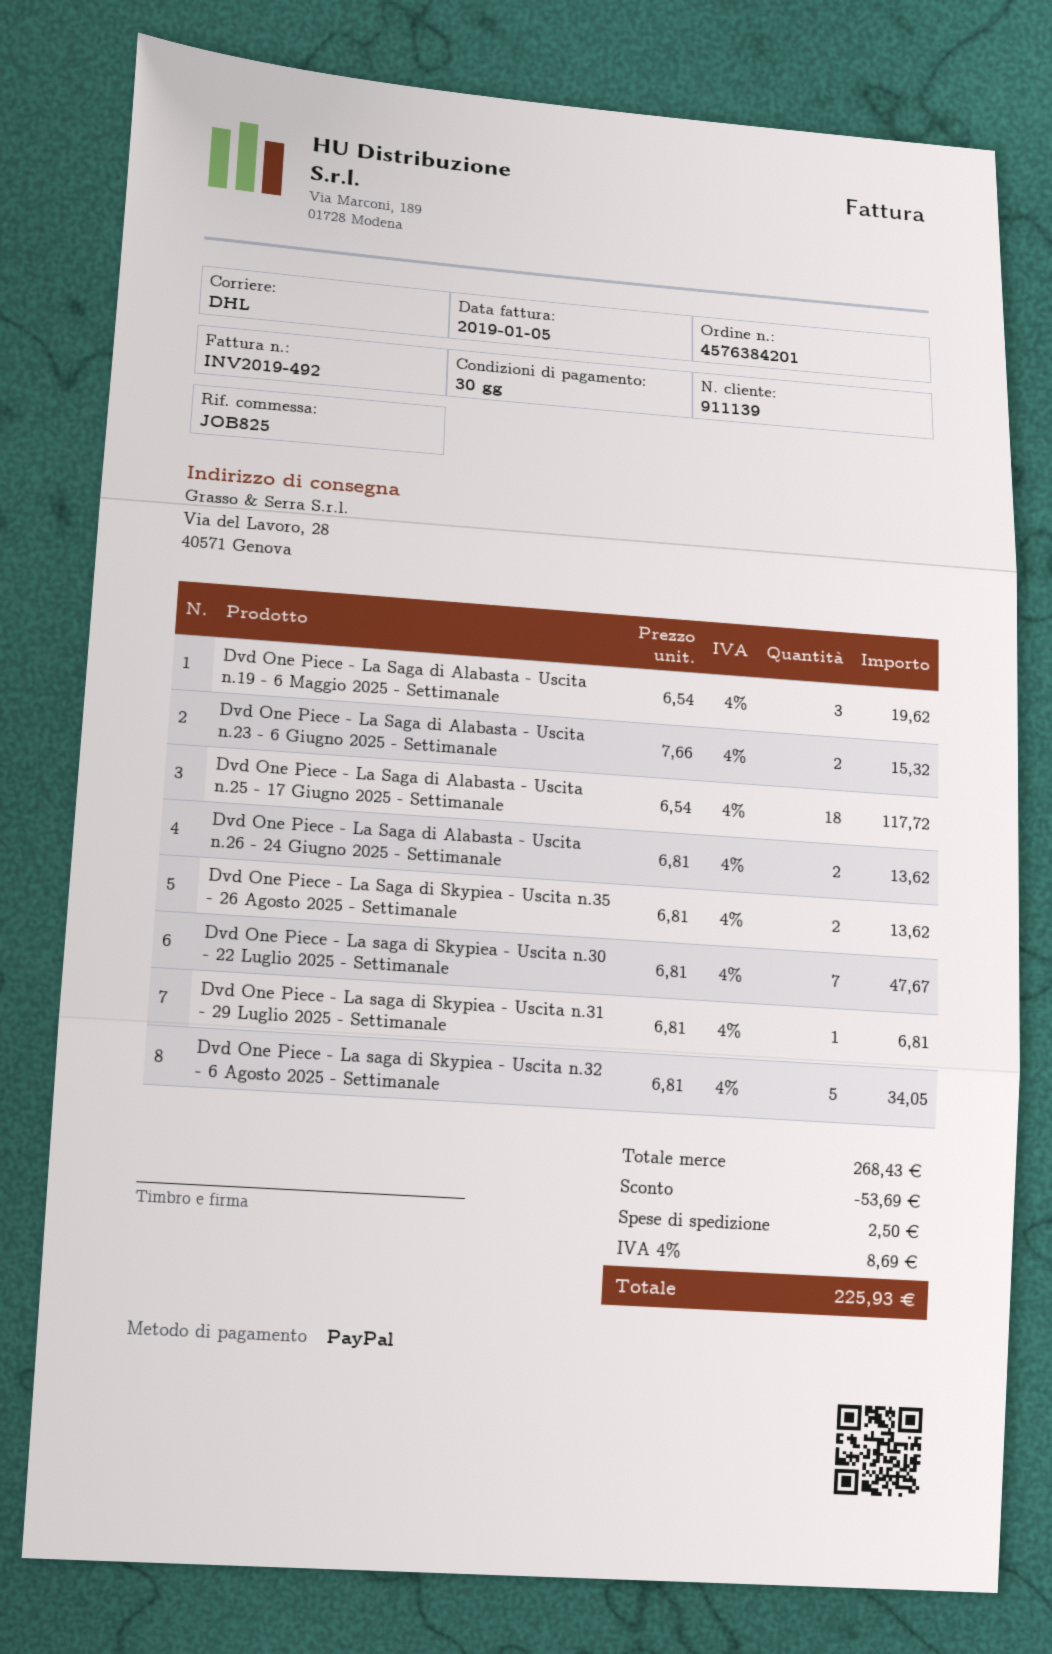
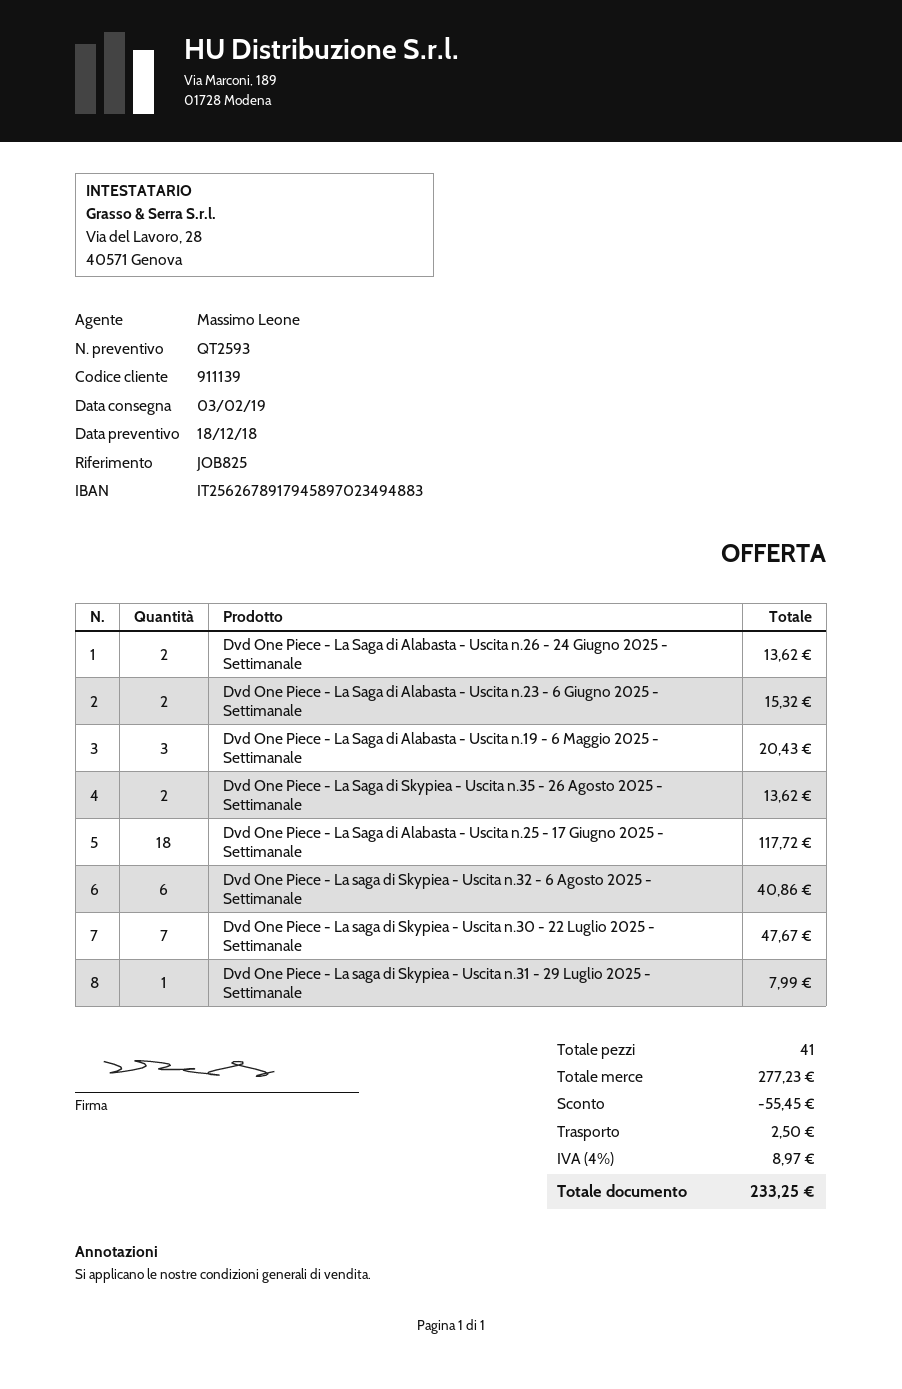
Dvd One Piece - La Saga di Alabasta - Uscita n.19 - 6 Maggio 2025 - Settimanale: 3 for 19.62 -> 3 for 20.43
Dvd One Piece - La saga di Skypiea - Uscita n.31 - 29 Luglio 2025 - Settimanale: 1 for 6.81 -> 1 for 7.99
Dvd One Piece - La saga di Skypiea - Uscita n.32 - 6 Agosto 2025 - Settimanale: 5 for 34.05 -> 6 for 40.86
subtotal: 268.43 -> 277.23
discount: 53.69 -> 55.45
tax: 4% = 8.69 -> 4% = 8.97
total: 225.93 -> 233.25

